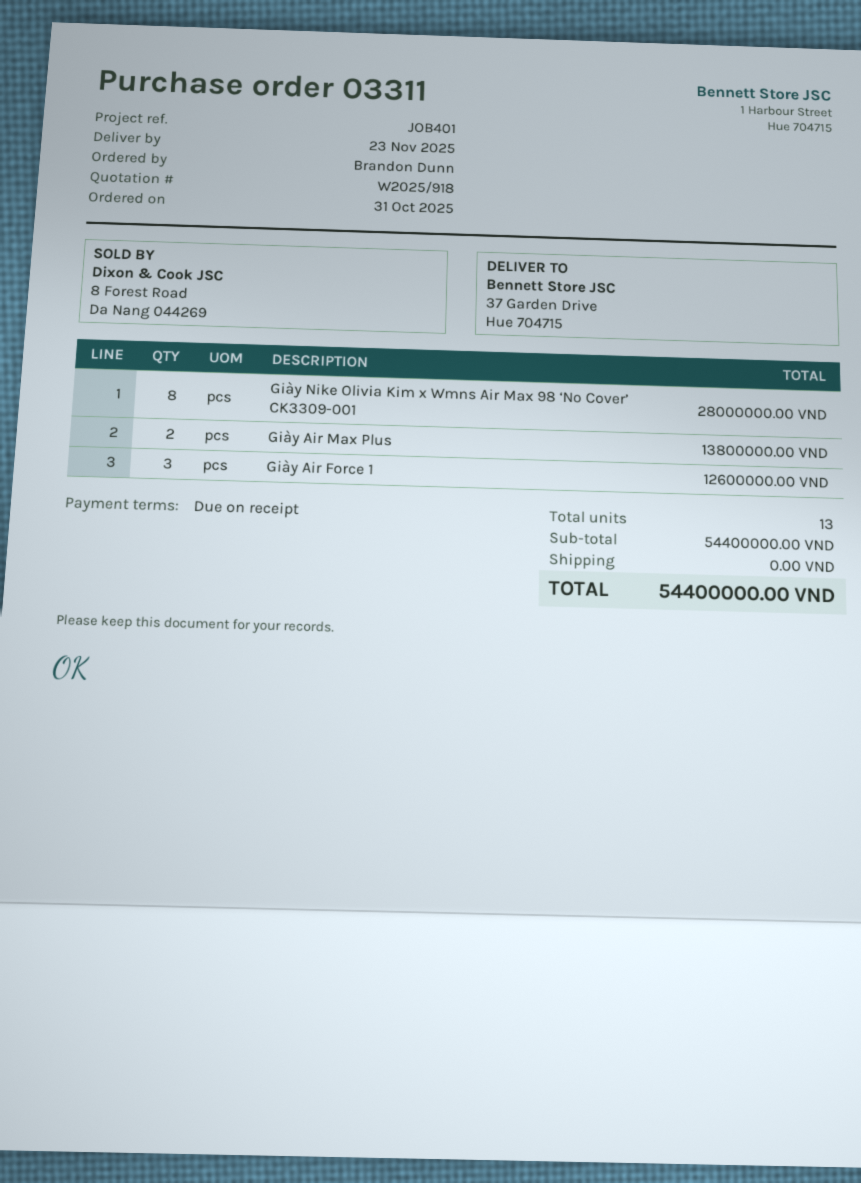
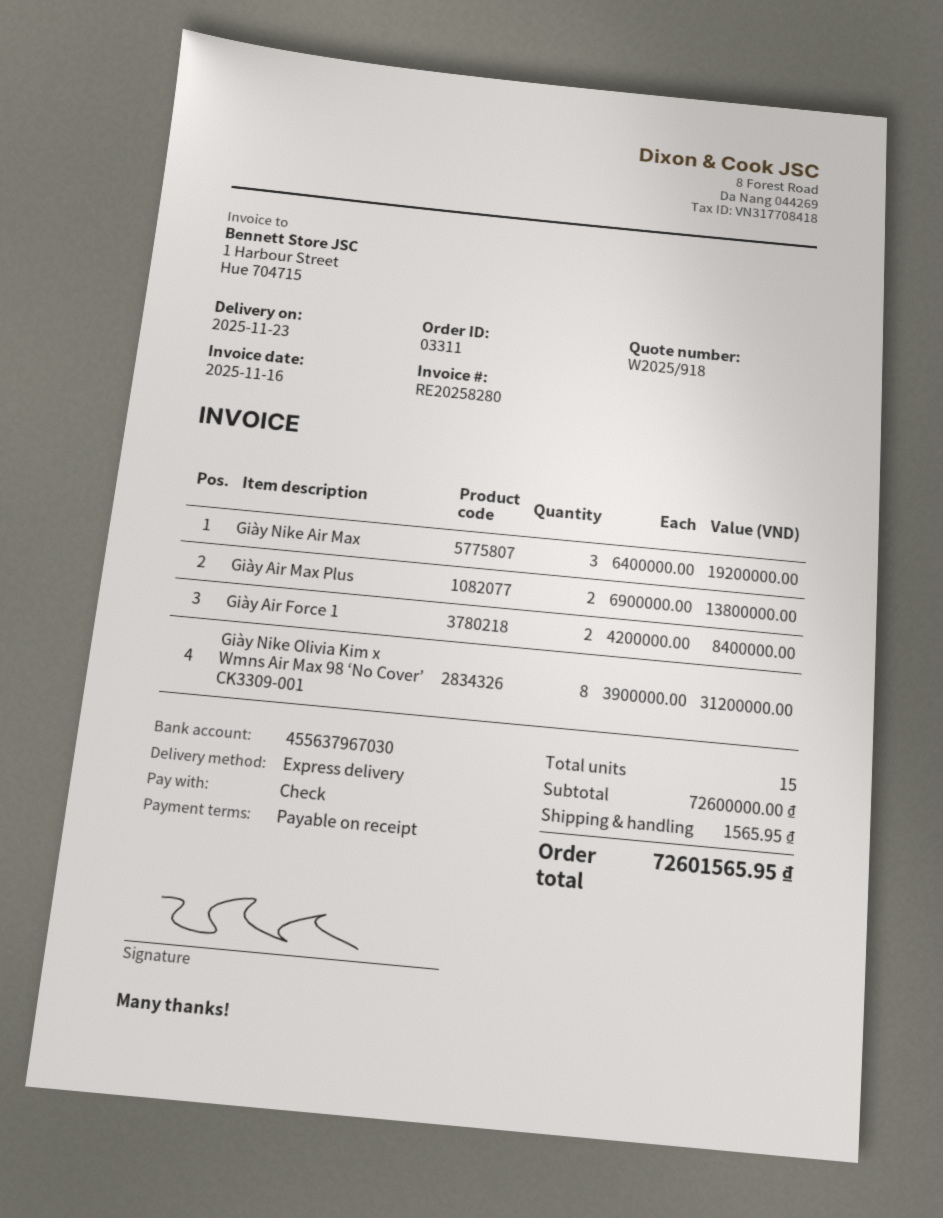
Giày Nike Olivia Kim x Wmns Air Max 98 ‘No Cover’ CK3309-001: 8 for 28000000.00 -> 8 for 31200000.00
Giày Air Force 1: 3 for 12600000.00 -> 2 for 8400000.00
Giày Nike Air Max: none -> 3 for 19200000.00
total quantity: 13 -> 15
subtotal: 54400000.00 -> 72600000.00
shipping: 0.00 -> 1565.95
total: 54400000.00 -> 72601565.95

